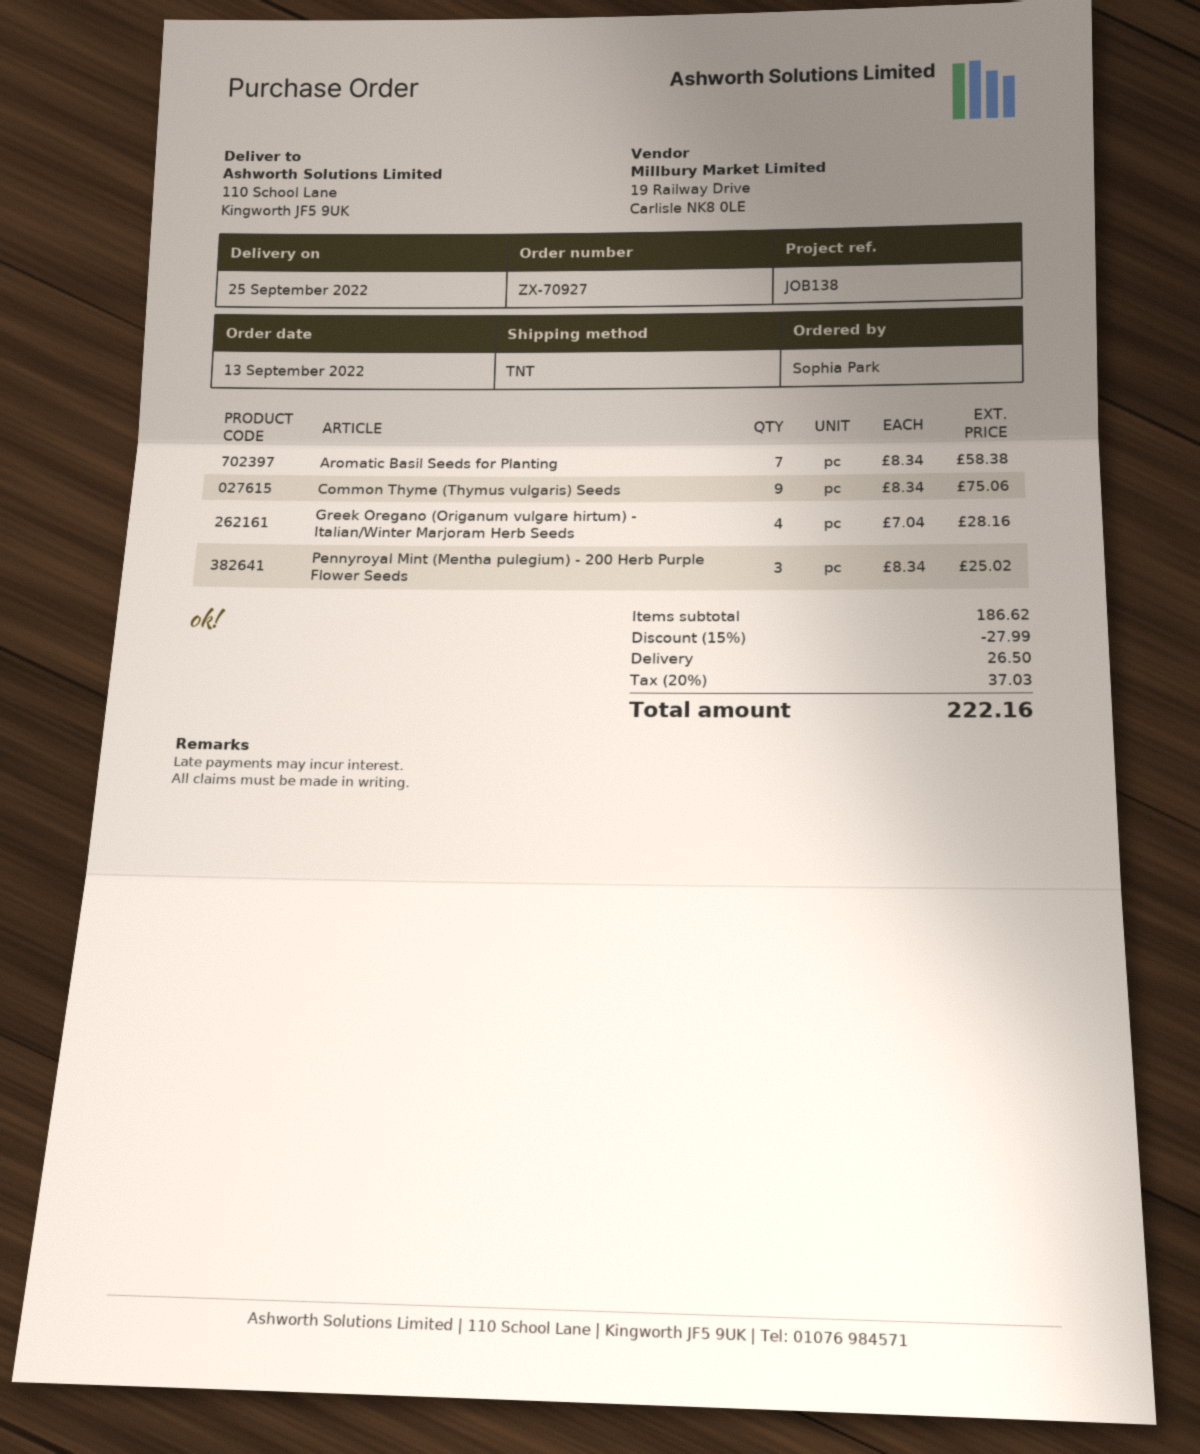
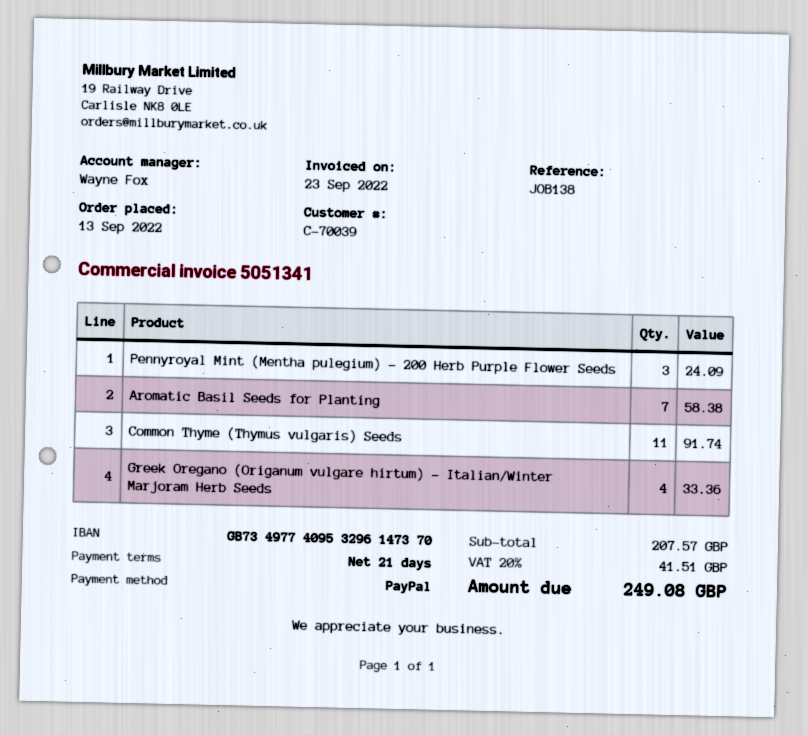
Common Thyme (Thymus vulgaris) Seeds: 9 for 75.06 -> 11 for 91.74
Greek Oregano (Origanum vulgare hirtum) - Italian/Winter Marjoram Herb Seeds: 4 for 28.16 -> 4 for 33.36
Pennyroyal Mint (Mentha pulegium) - 200 Herb Purple Flower Seeds: 3 for 25.02 -> 3 for 24.09
subtotal: 186.62 -> 207.57
discount: 15% = 27.99 -> none
shipping: 26.50 -> none
tax: 20% = 37.03 -> 20% = 41.51
total: 222.16 -> 249.08

